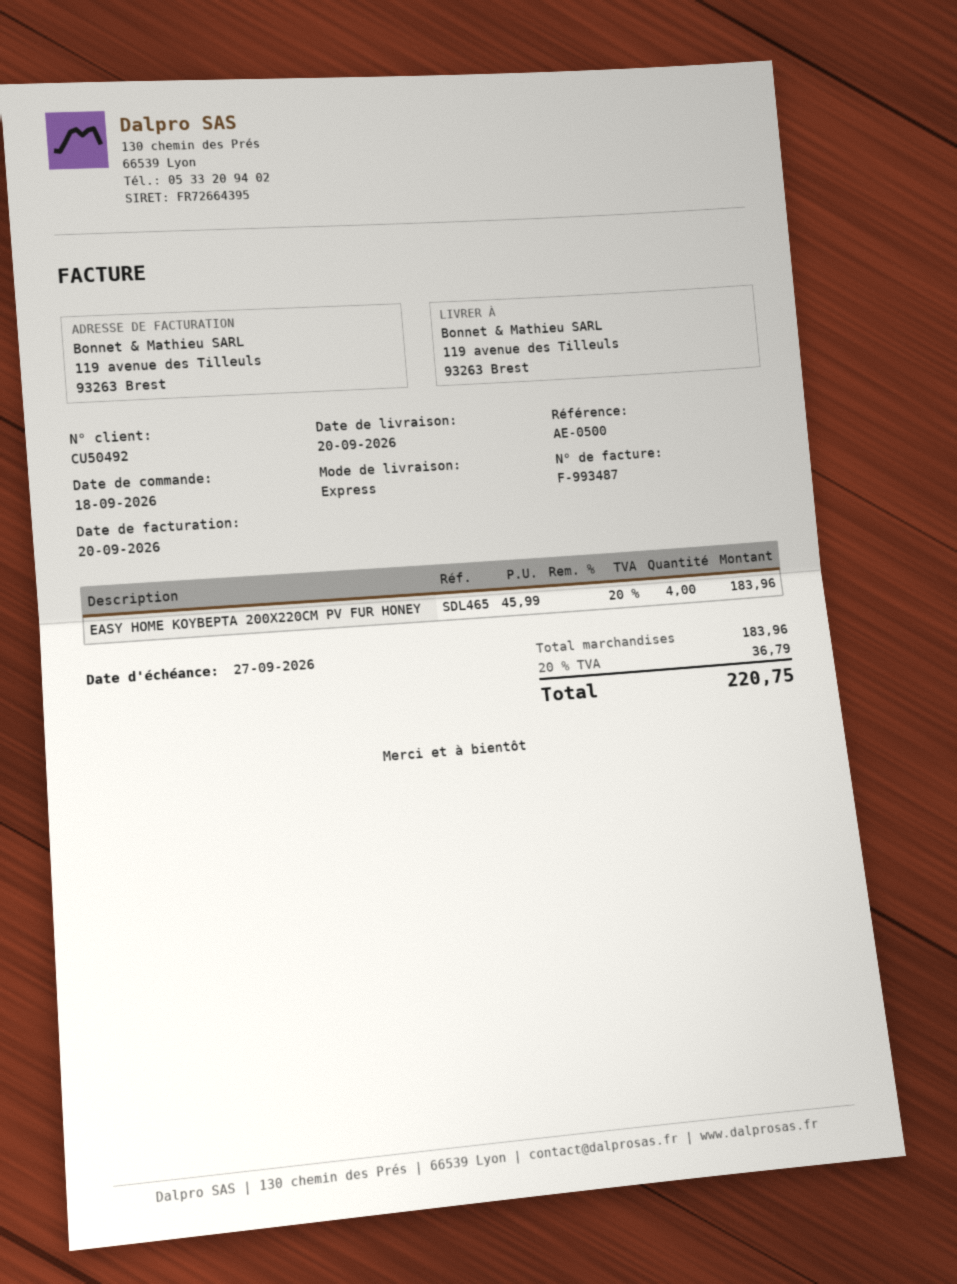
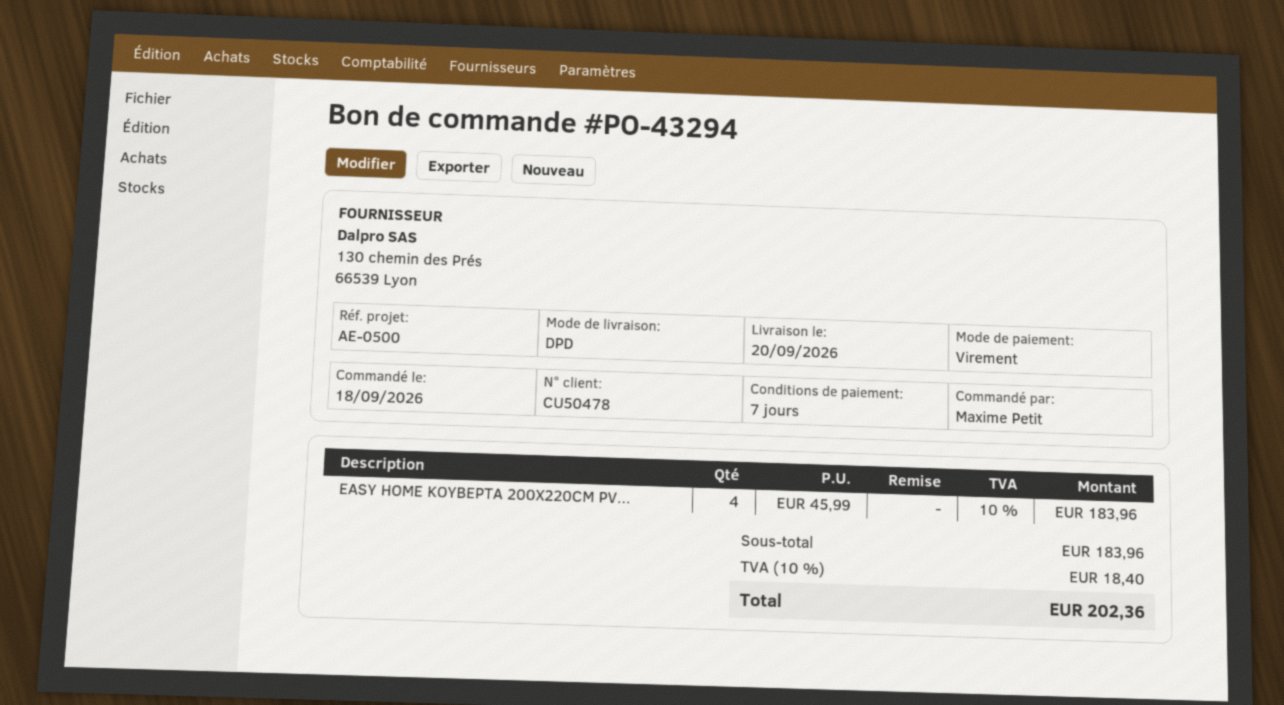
customer number: CU50492 -> CU50478
shipping method: express -> DPD
tax: 20% = 36.79 -> 10% = 18.40
total: 220.75 -> 202.36

